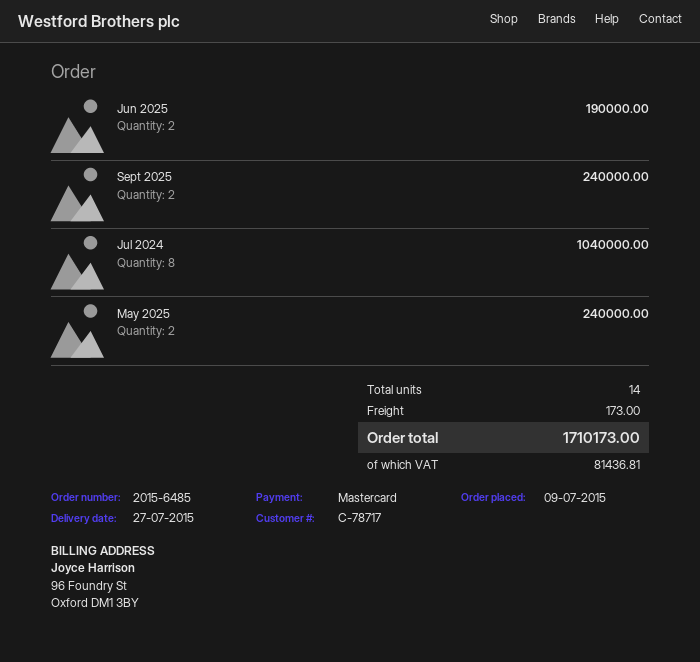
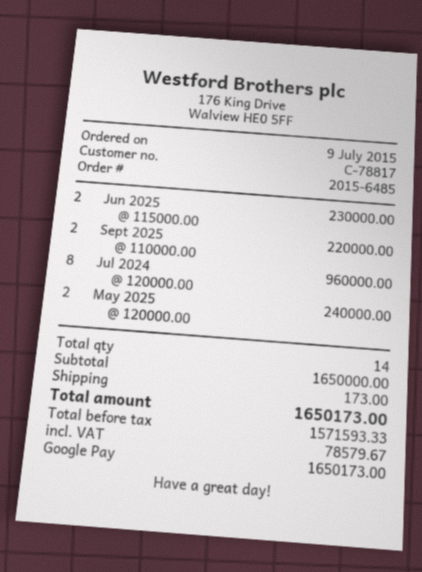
customer number: C-78717 -> C-78817
payment method: Mastercard -> Google Pay
Jun 2025: 2 for 190000.00 -> 2 for 230000.00
Sept 2025: 2 for 240000.00 -> 2 for 220000.00
Jul 2024: 8 for 1040000.00 -> 8 for 960000.00
tax: 81436.81 -> 78579.67
total: 1710173.00 -> 1650173.00

